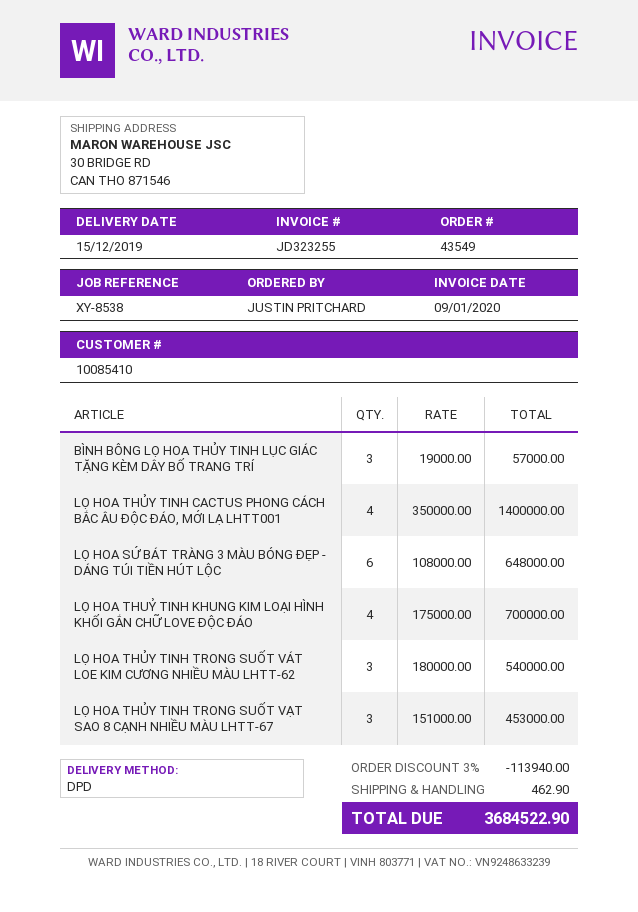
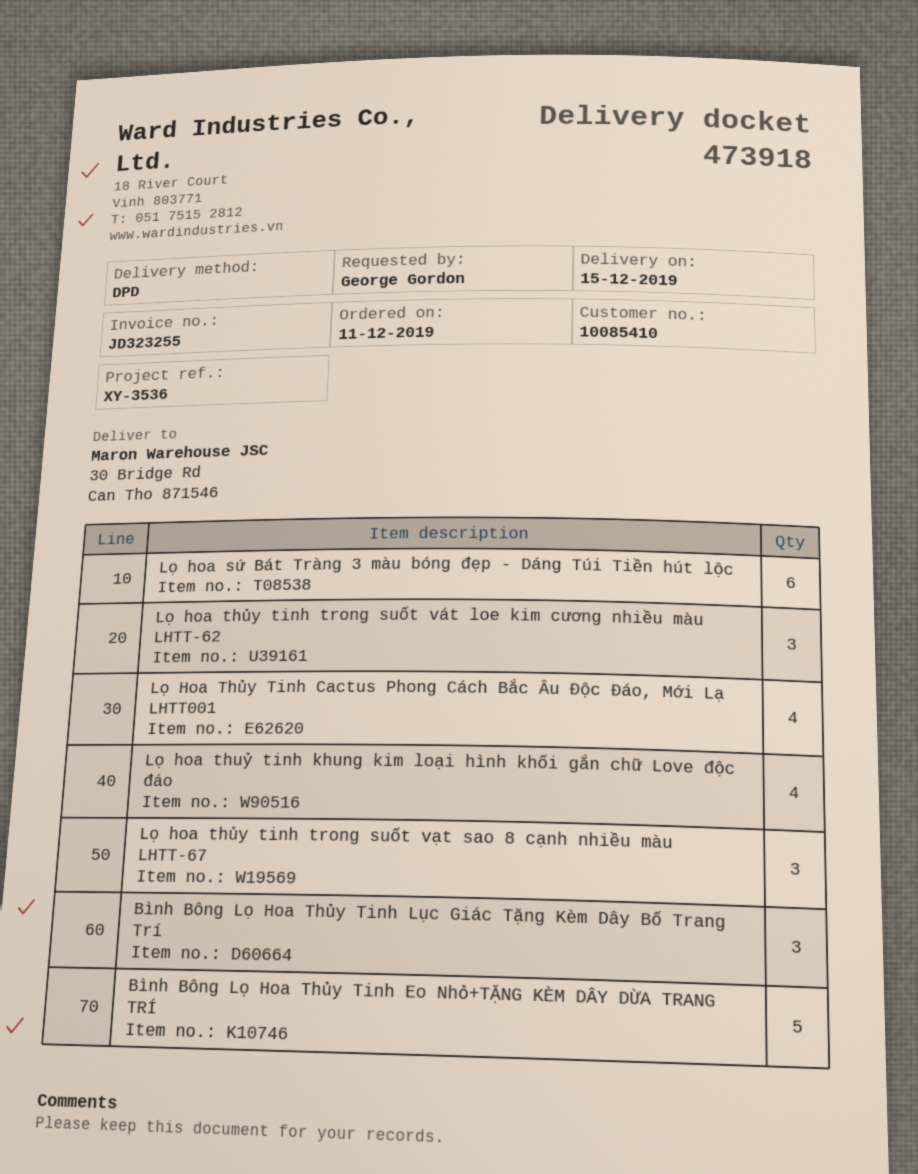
reference: XY-8538 -> XY-3536
ordered by: JUSTIN PRITCHARD -> George Gordon
Bình Bông Lọ Hoa Thủy Tinh Eo Nhỏ+TẶNG KÈM DÂY DỪA TRANG TRÍ: none -> 5

